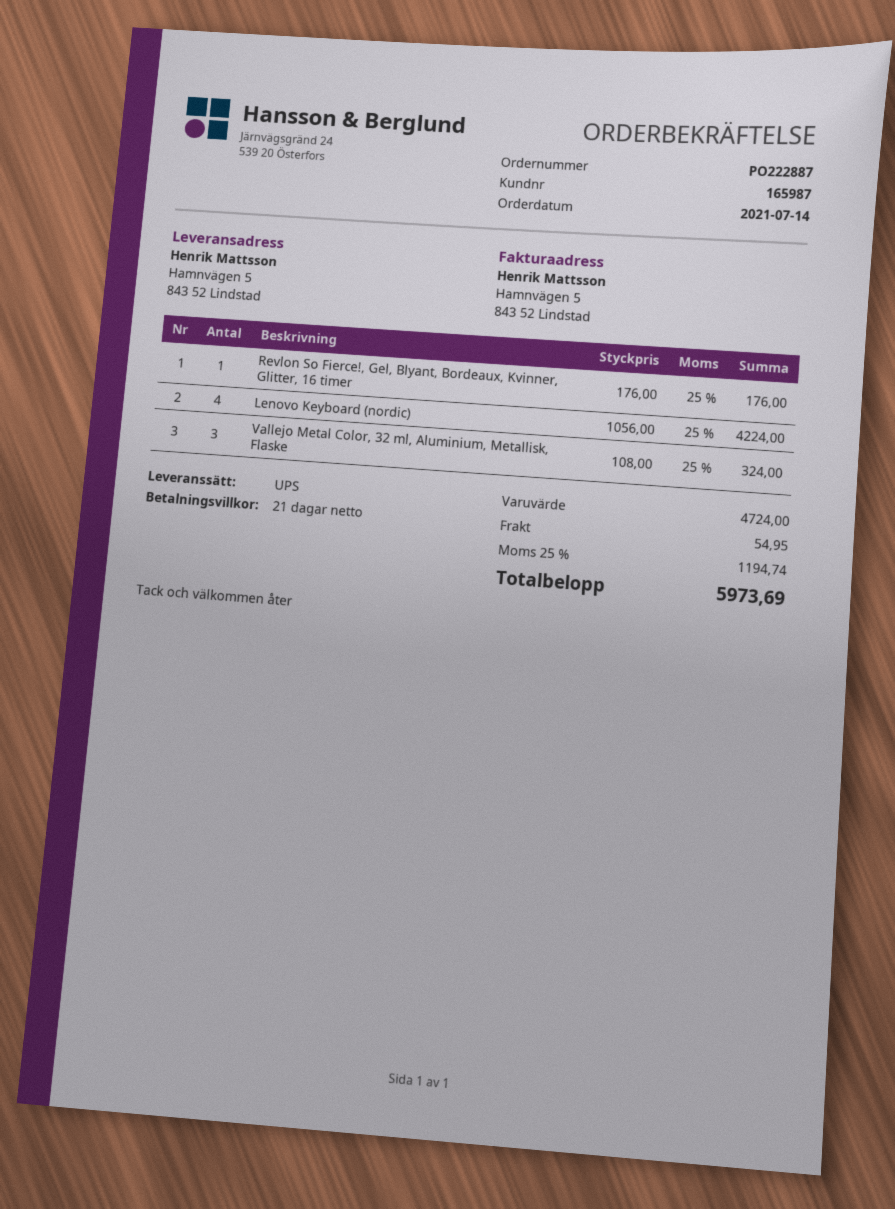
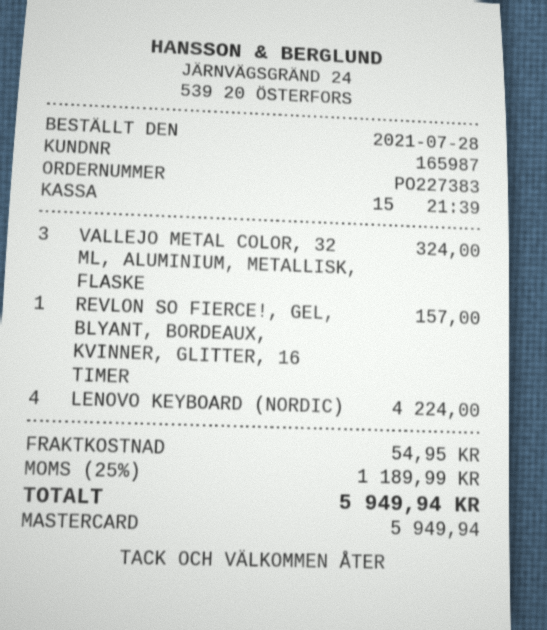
order number: PO222887 -> PO227383
order date: 2021-07-14 -> 2021-07-28
Revlon So Fierce!, Gel, Blyant, Bordeaux, Kvinner, Glitter, 16 timer: 1 for 176.00 -> 1 for 157.00
tax: 25% = 1194.74 -> 25% = 1189.99
total: 5973.69 -> 5949.94

